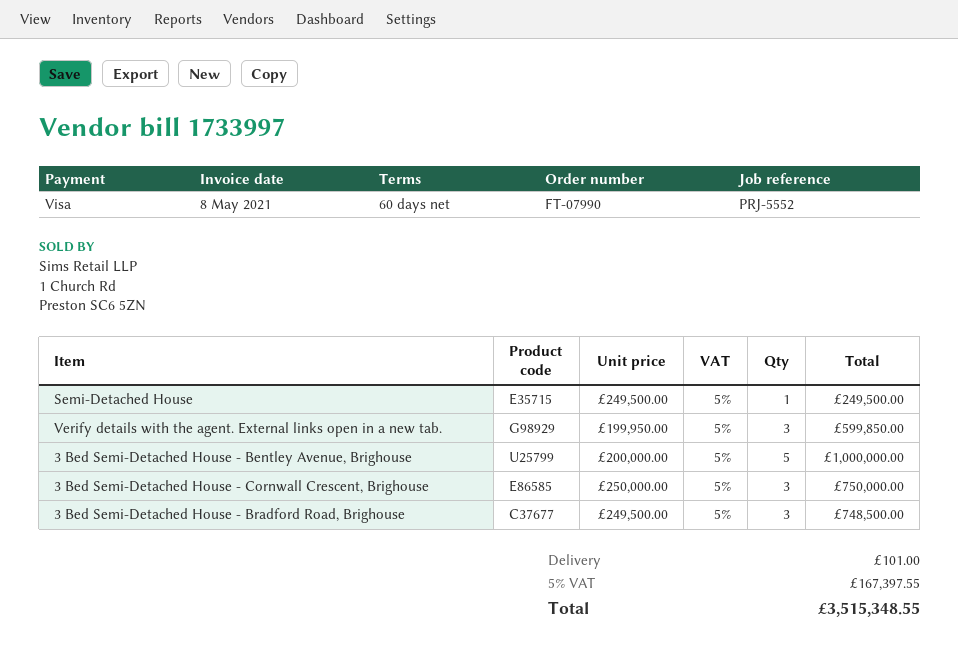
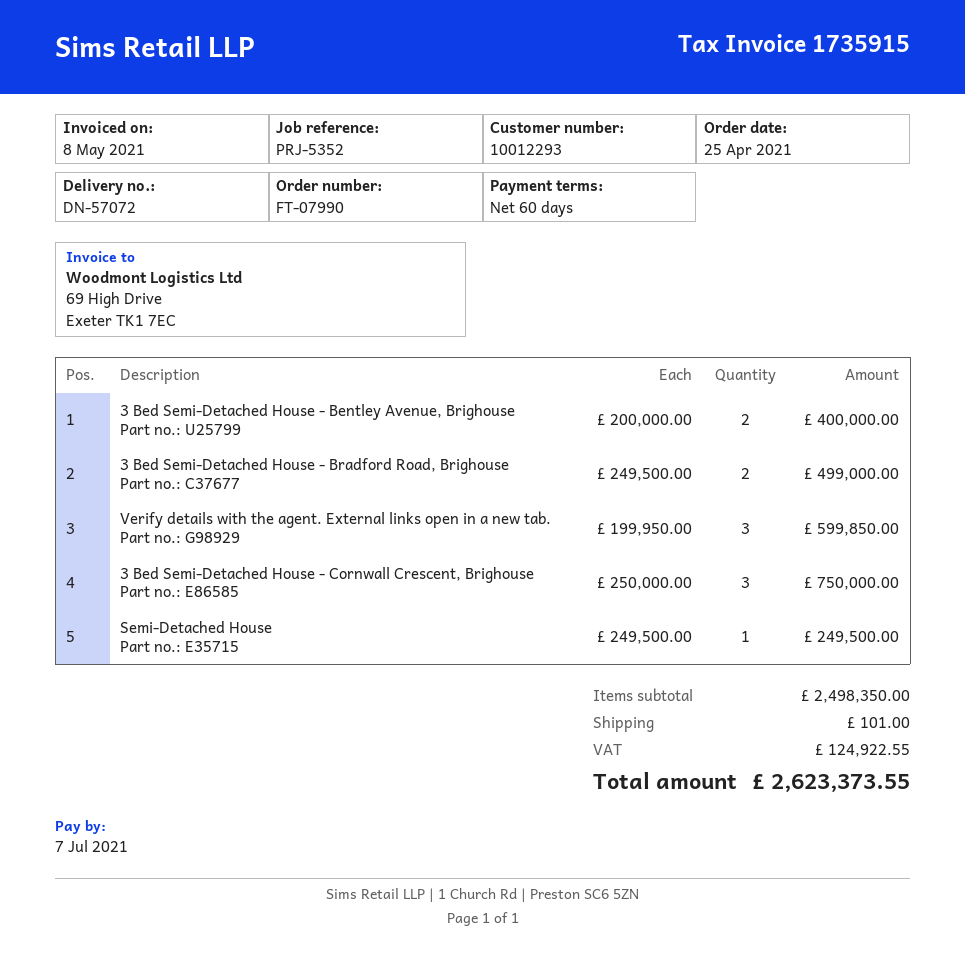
invoice number: 1733997 -> 1735915
reference: PRJ-5552 -> PRJ-5352
3 Bed Semi-Detached House - Bentley Avenue, Brighouse: 5 x 200000.00 = 1000000.00 -> 2 x 200000.00 = 400000.00
3 Bed Semi-Detached House - Bradford Road, Brighouse: 3 x 249500.00 = 748500.00 -> 2 x 249500.00 = 499000.00
tax: 167397.55 -> 124922.55
total: 3515348.55 -> 2623373.55

